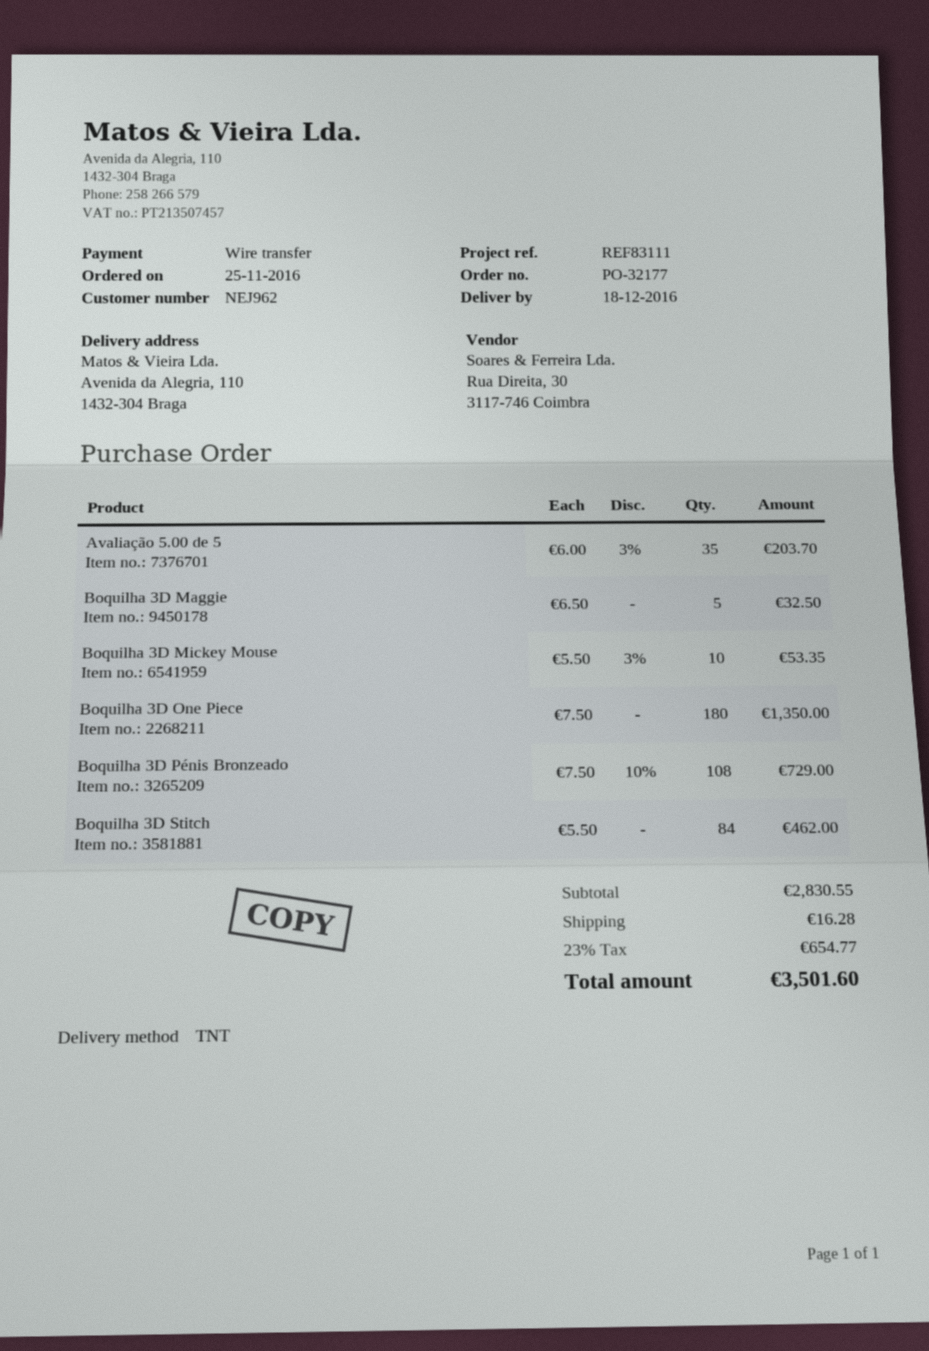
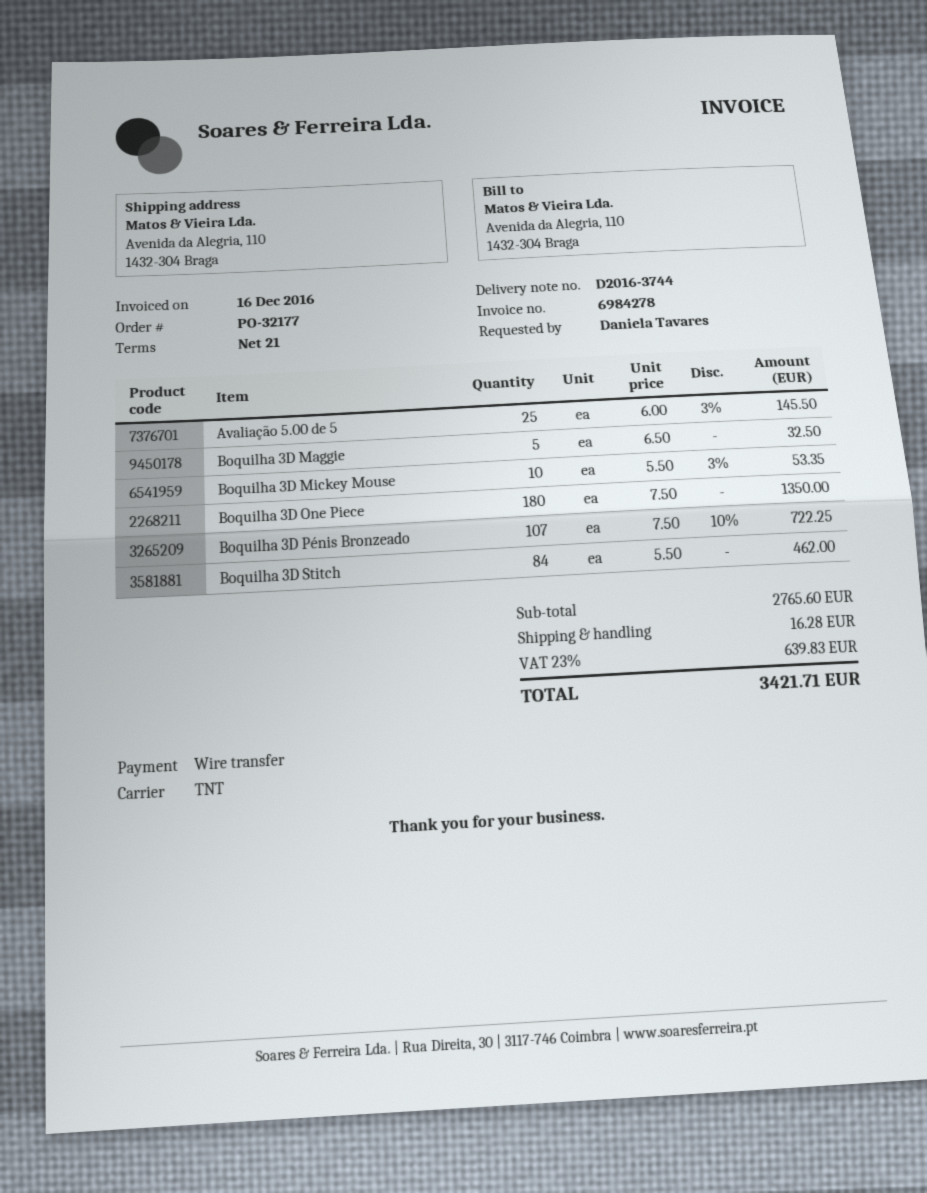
Avaliação 5.00 de 5: 35 x 6.00 - 3% = 203.70 -> 25 x 6.00 - 3% = 145.50
Boquilha 3D Pénis Bronzeado: 108 x 7.50 - 10% = 729.00 -> 107 x 7.50 - 10% = 722.25
subtotal: 2830.55 -> 2765.60
tax: 23% = 654.77 -> 23% = 639.83
total: 3501.60 -> 3421.71

